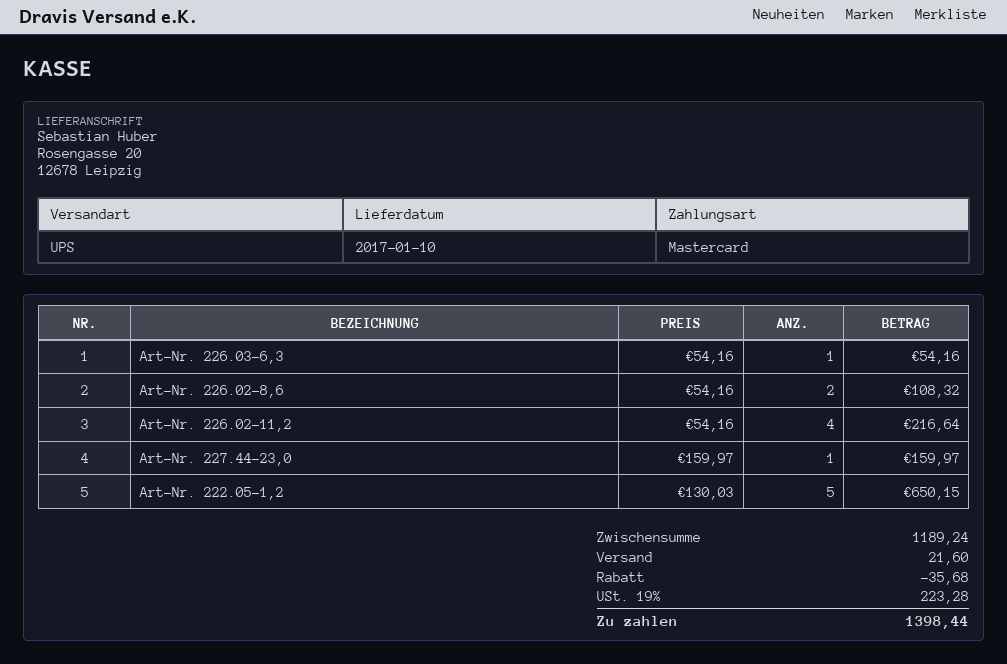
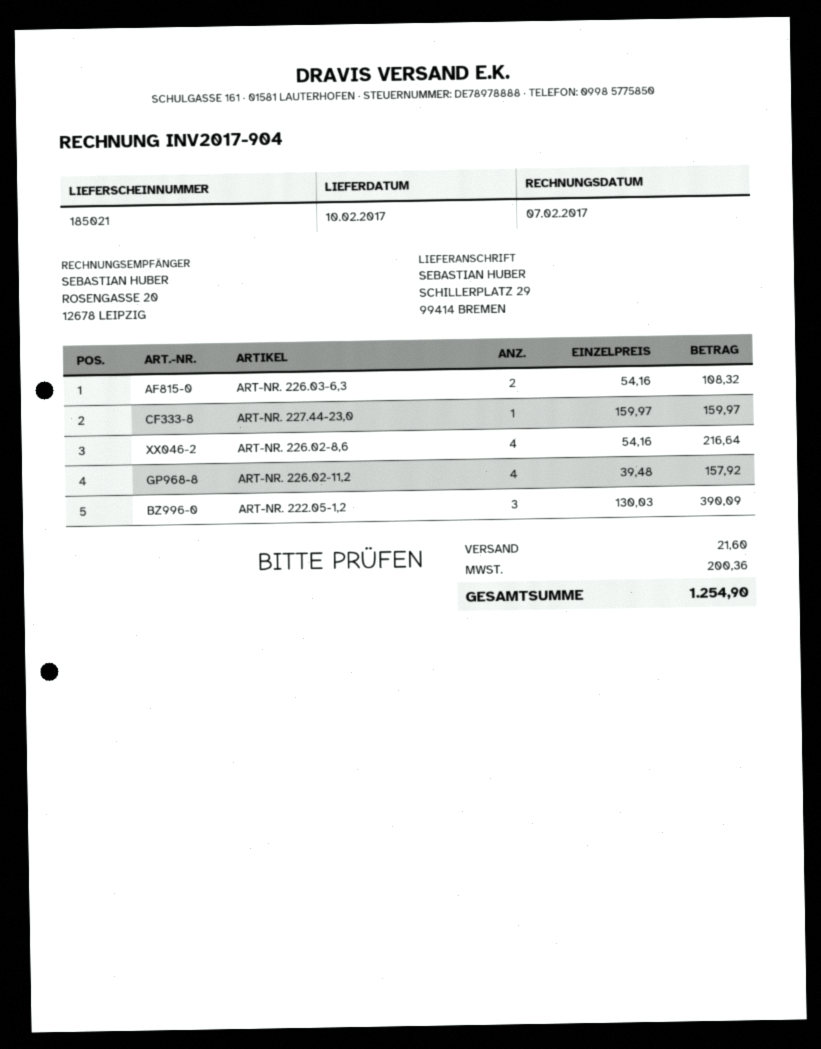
delivery date: 2017-01-10 -> 2017-02-10
ship to: Rosengasse 20, 12678 Leipzig -> SCHILLERPLATZ 29, 99414 BREMEN
Art-Nr. 226.03-6,3: 1 x 54.16 = 54.16 -> 2 x 54.16 = 108.32
Art-Nr. 226.02-8,6: 2 x 54.16 = 108.32 -> 4 x 54.16 = 216.64
Art-Nr. 226.02-11,2: 4 x 54.16 = 216.64 -> 4 x 39.48 = 157.92
Art-Nr. 222.05-1,2: 5 x 130.03 = 650.15 -> 3 x 130.03 = 390.09
discount: 35.68 -> none
tax: 223.28 -> 200.36
total: 1398.44 -> 1254.90

